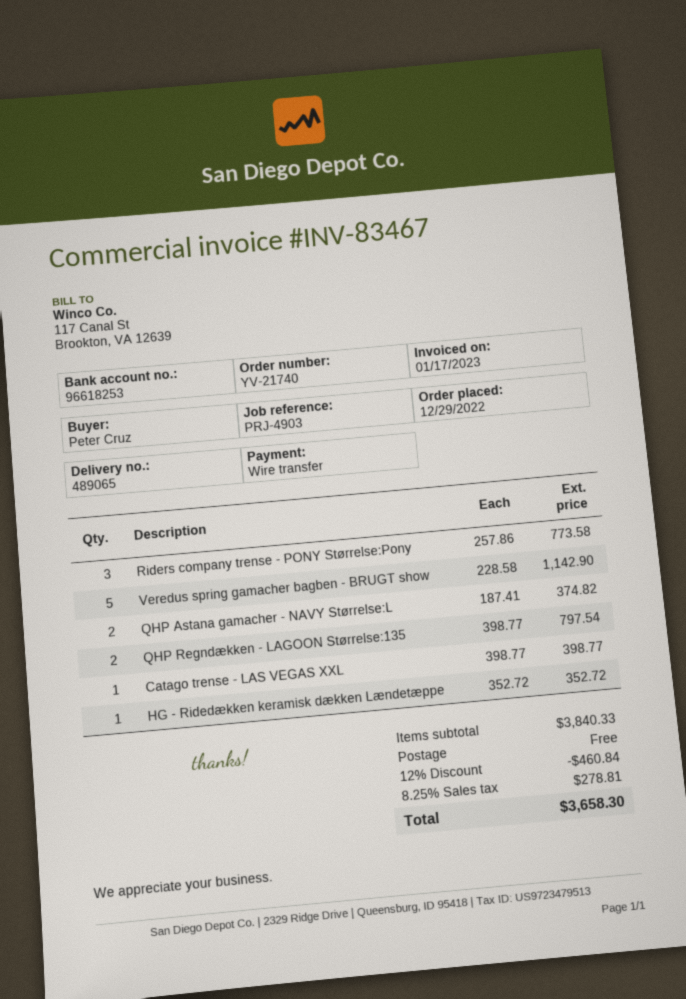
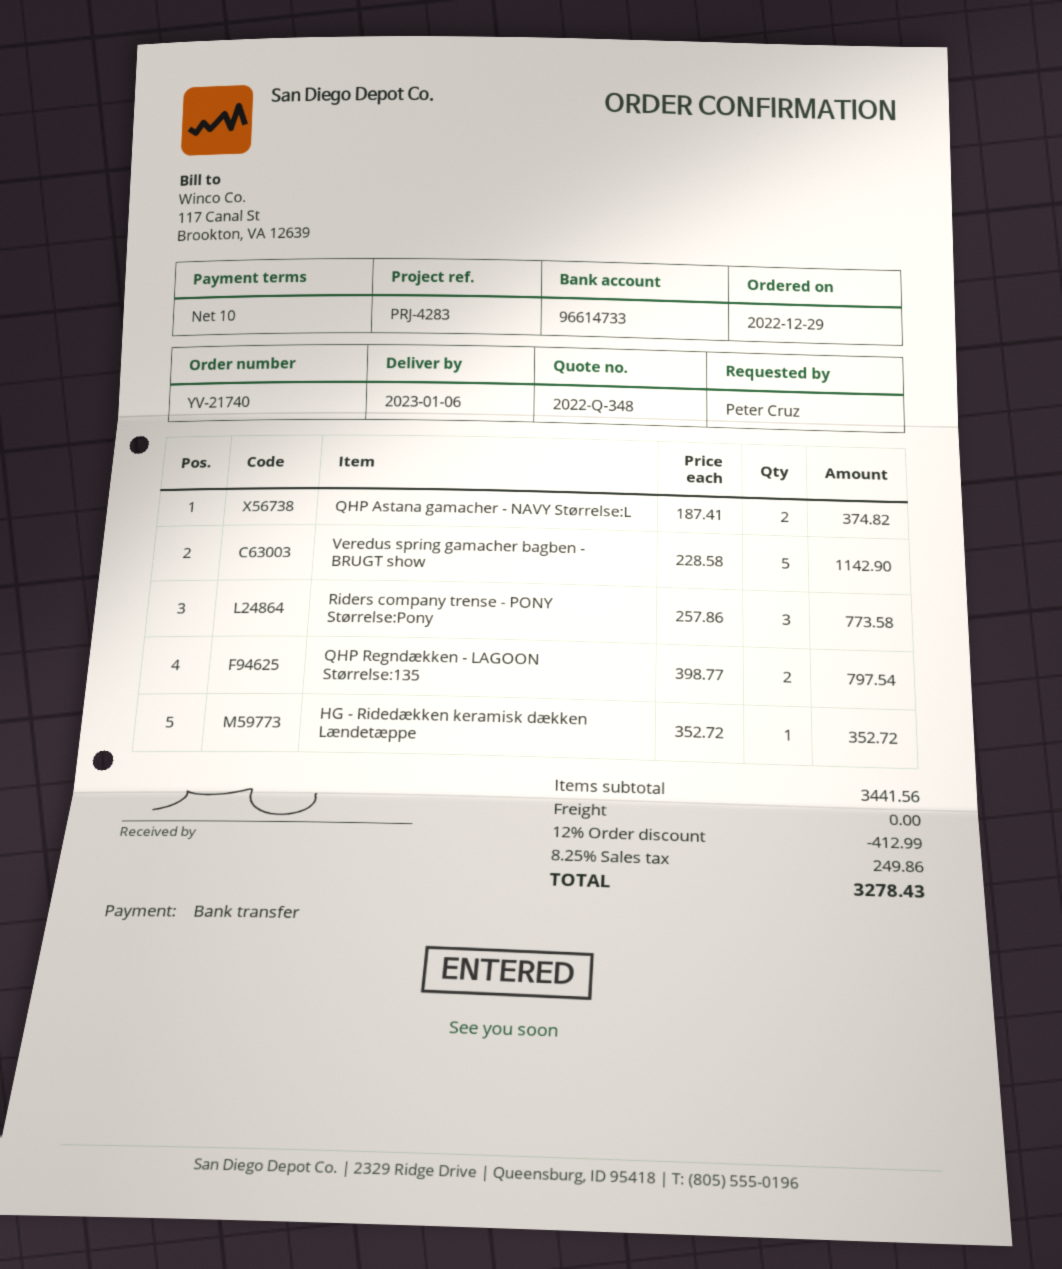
reference: PRJ-4903 -> PRJ-4283
bank account: 96618253 -> 96614733
Catago trense - LAS VEGAS XXL: 1 x 398.77 = 398.77 -> none
subtotal: 3840.33 -> 3441.56
discount: 12% = 460.84 -> 12% = 412.99
tax: 8.25% = 278.81 -> 8.25% = 249.86
total: 3658.30 -> 3278.43

